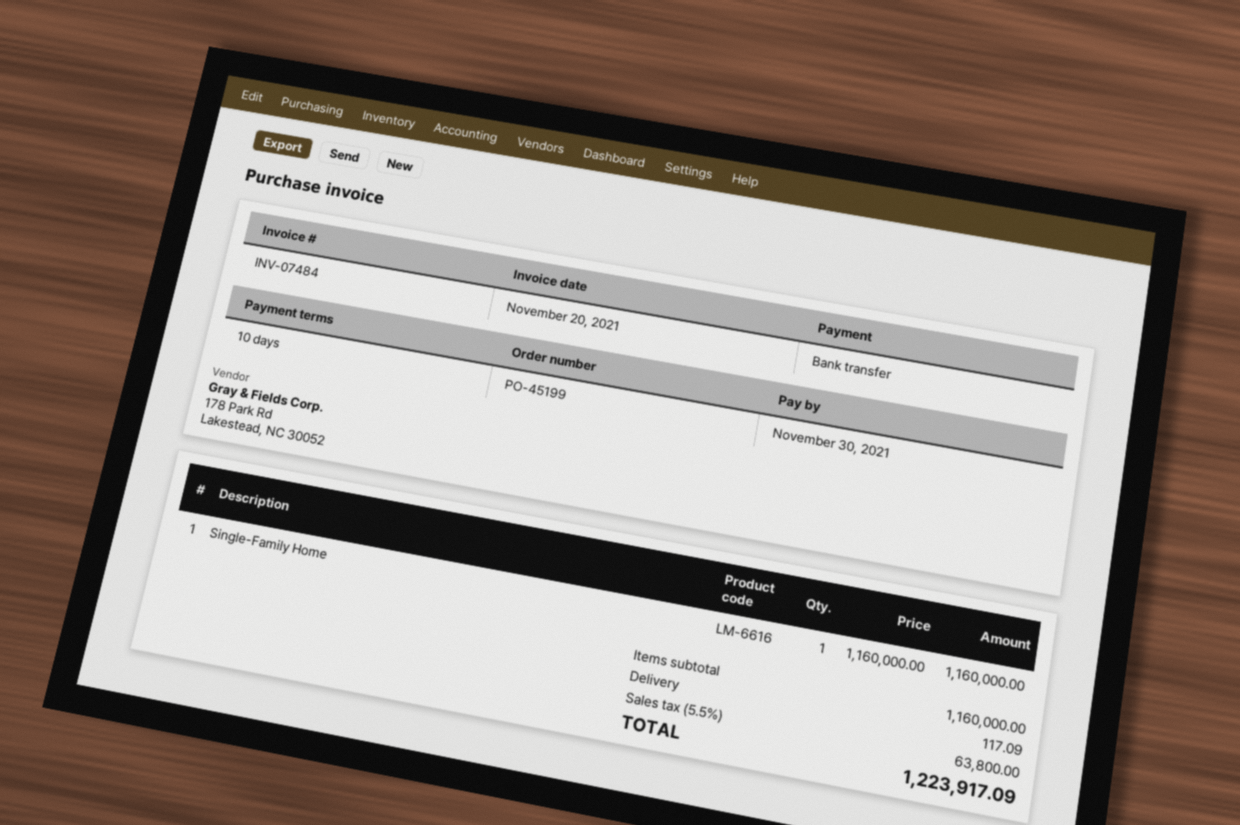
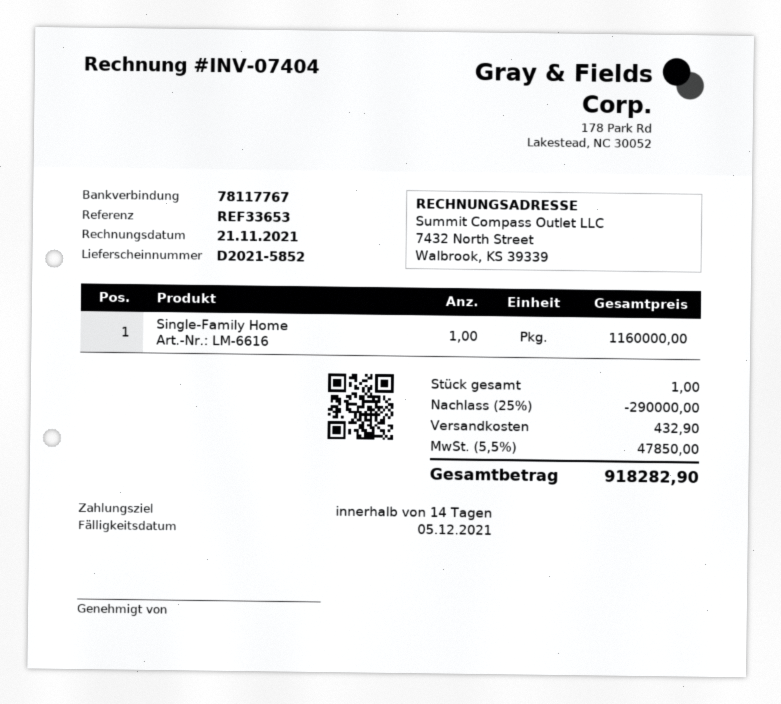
invoice number: INV-07484 -> INV-07404
invoice date: 2021-11-20 -> 2021-11-21
payment terms: 10 days -> 14 days
due date: 2021-11-30 -> 2021-12-05
discount: none -> 25% = 290000.00
shipping: 117.09 -> 432.90
tax: 5.5% = 63800.00 -> 5.5% = 47850.00
total: 1223917.09 -> 918282.90

